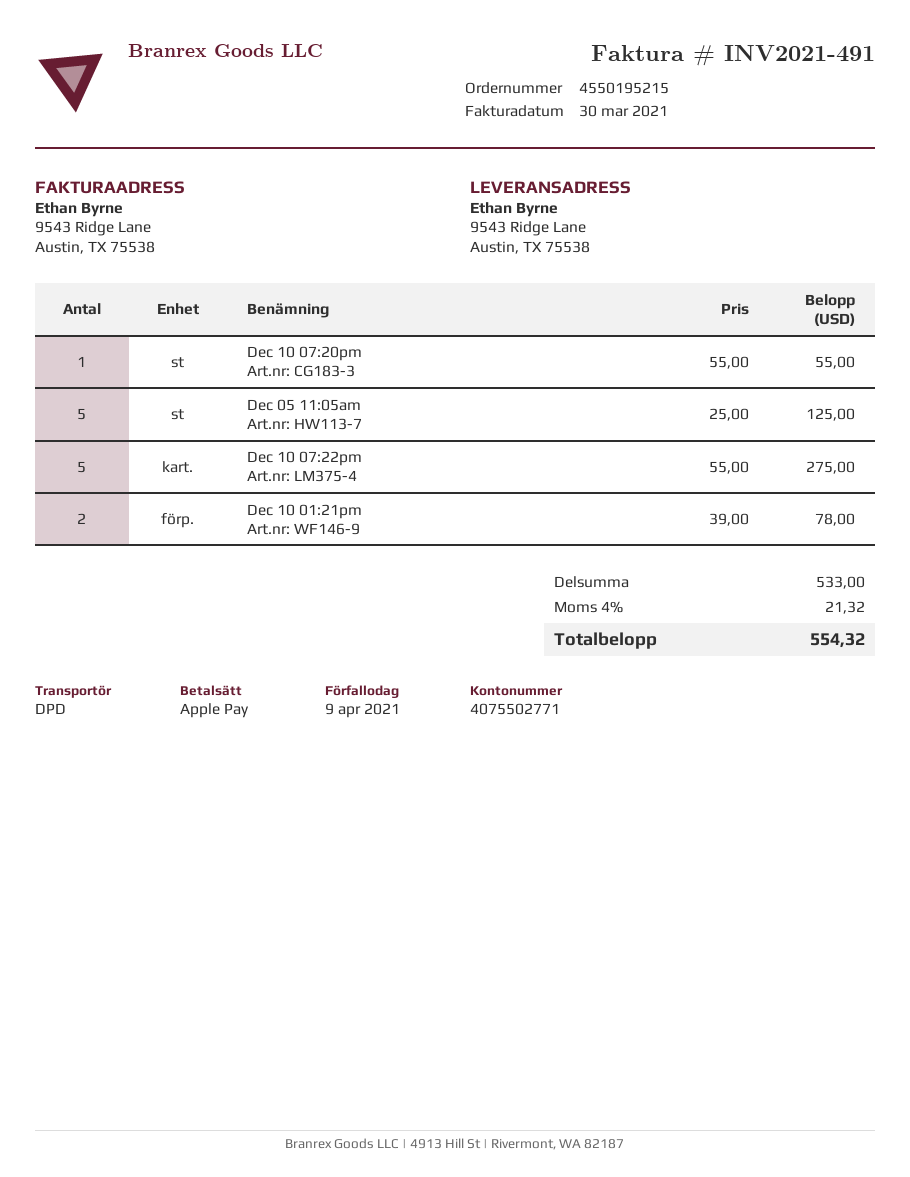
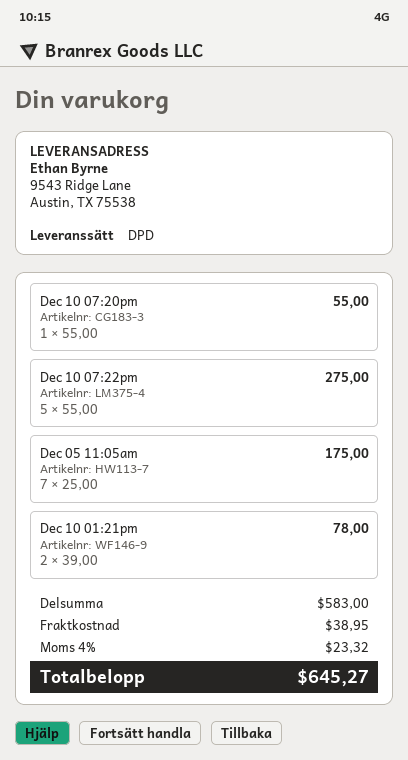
Dec 05 11:05am: 5 x 25.00 = 125.00 -> 7 x 25.00 = 175.00
subtotal: 533.00 -> 583.00
shipping: none -> 38.95
tax: 4% = 21.32 -> 4% = 23.32
total: 554.32 -> 645.27

